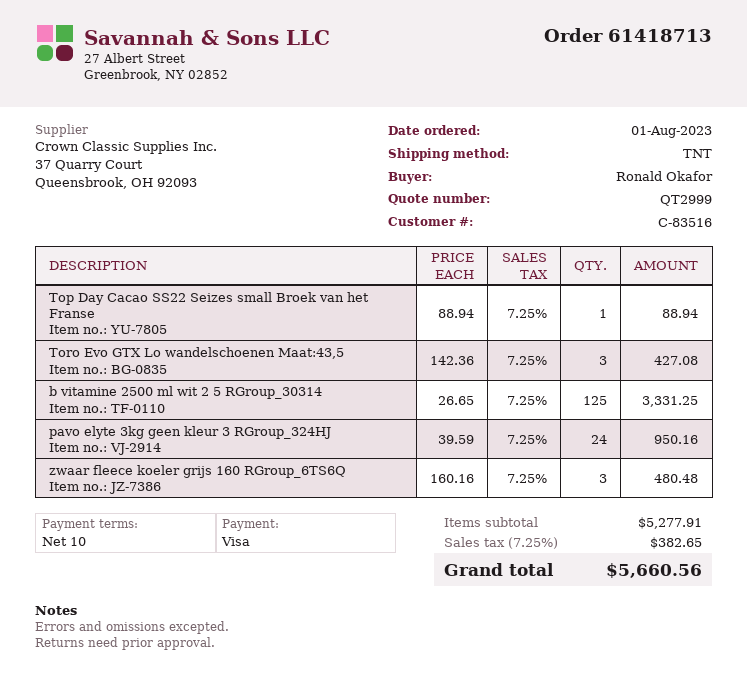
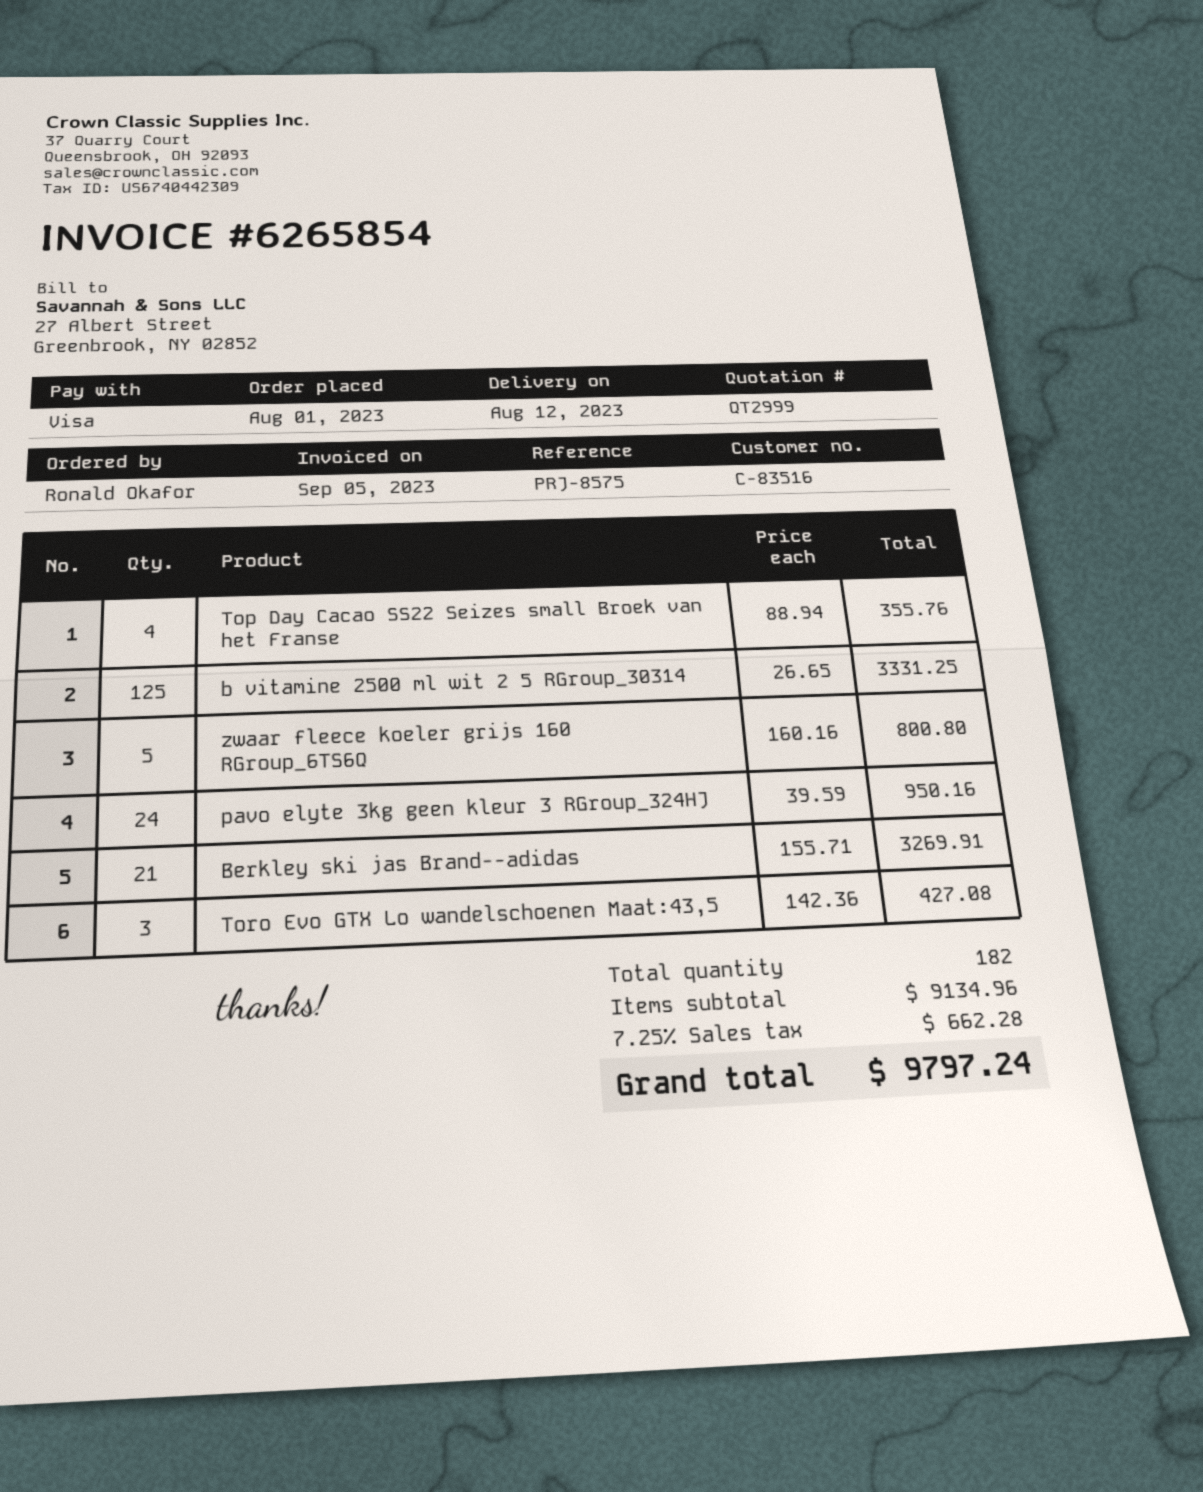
Top Day Cacao SS22 Seizes small Broek van het Franse: 1 x 88.94 = 88.94 -> 4 x 88.94 = 355.76
zwaar fleece koeler grijs 160 RGroup_6TS6Q: 3 x 160.16 = 480.48 -> 5 x 160.16 = 800.80
Berkley ski jas Brand--adidas: none -> 21 x 155.71 = 3269.91
subtotal: 5277.91 -> 9134.96
tax: 7.25% = 382.65 -> 7.25% = 662.28
total: 5660.56 -> 9797.24

